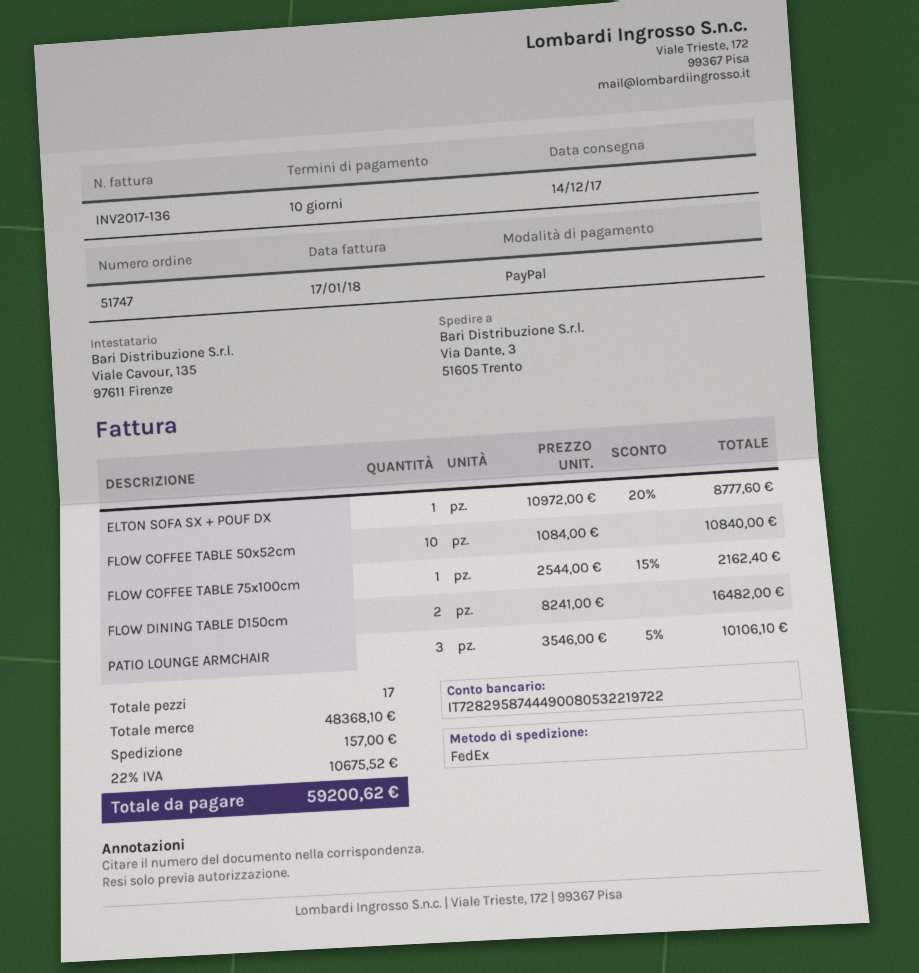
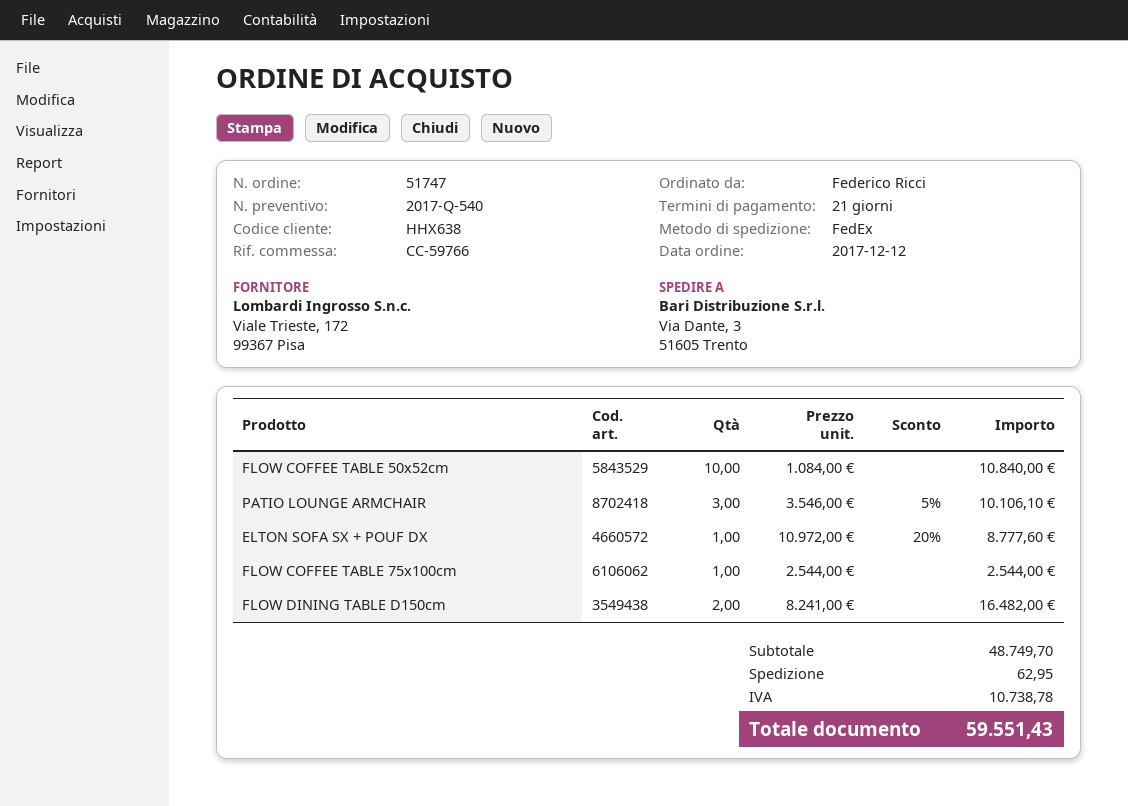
payment terms: 10 days -> 21 days
FLOW COFFEE TABLE 75x100cm: 1 x 2544.00 - 15% = 2162.40 -> 1 x 2544.00 = 2544.00
subtotal: 48368.10 -> 48749.70
shipping: 157.00 -> 62.95
tax: 10675.52 -> 10738.78
total: 59200.62 -> 59551.43

